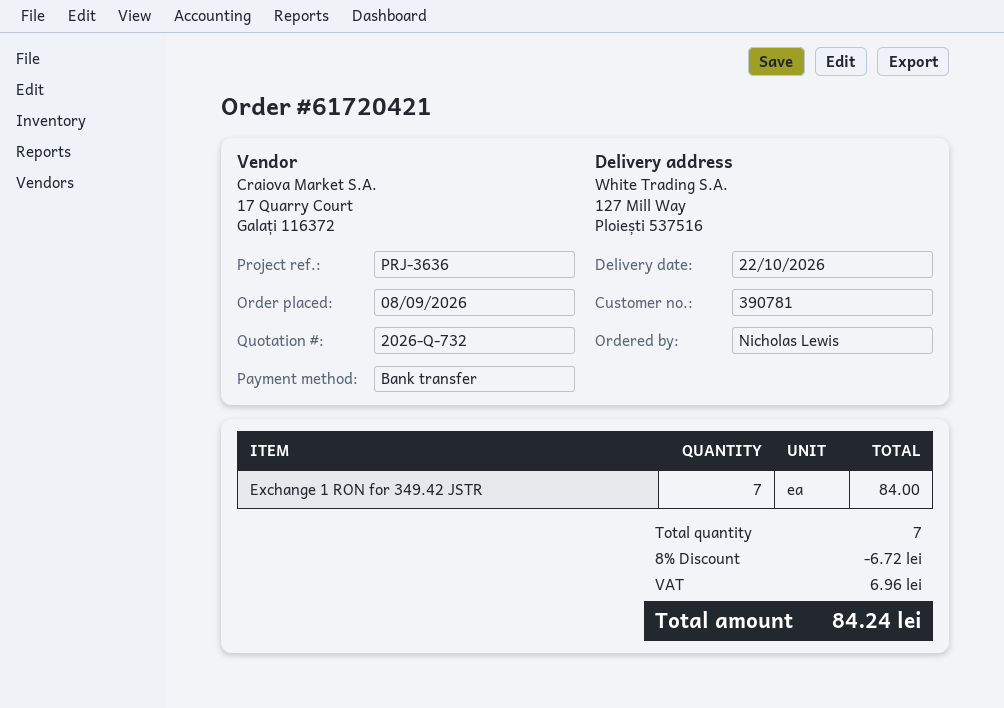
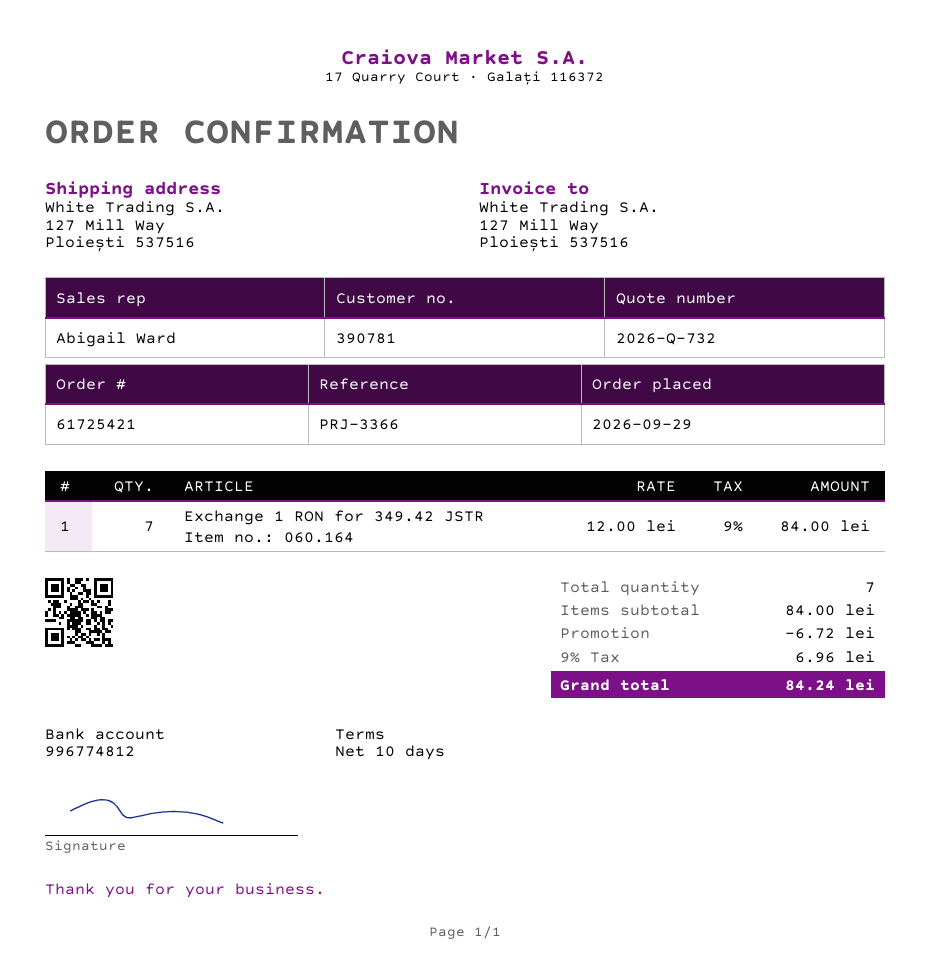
order number: 61720421 -> 61725421
order date: 2026-09-08 -> 2026-09-29
reference: PRJ-3636 -> PRJ-3366

